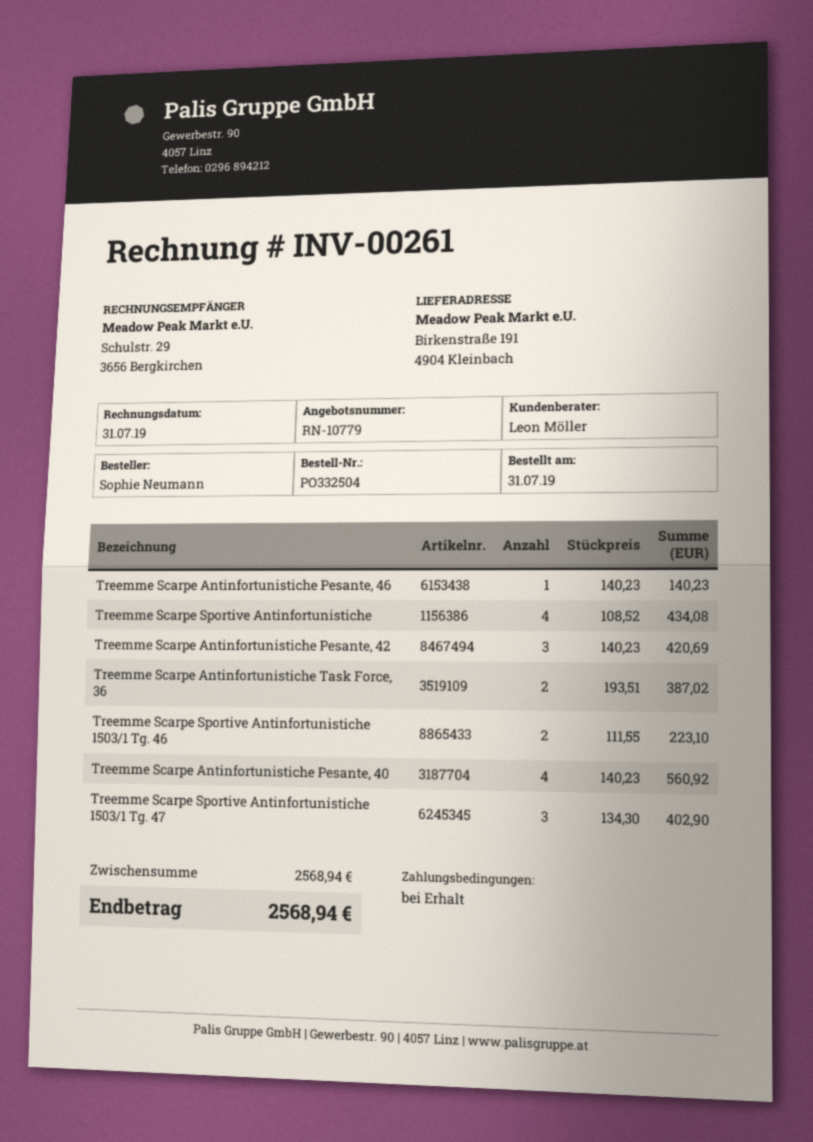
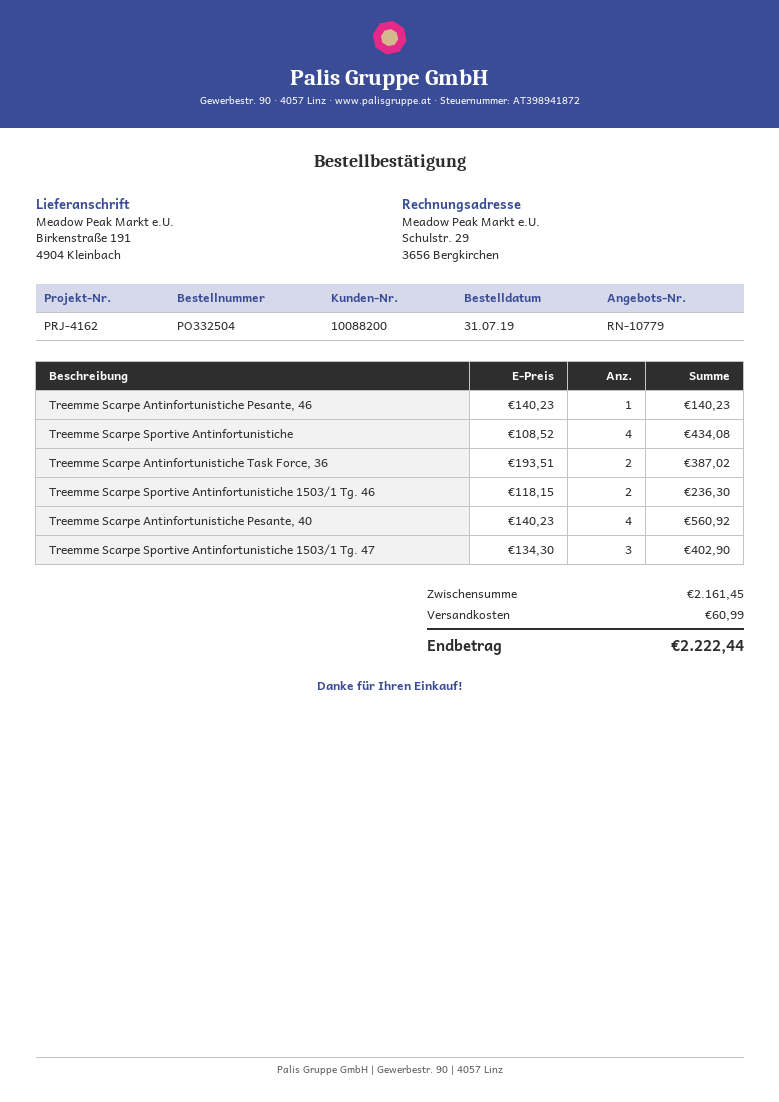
Treemme Scarpe Antinfortunistiche Pesante, 42: 3 x 140.23 = 420.69 -> none
Treemme Scarpe Sportive Antinfortunistiche 1503/1 Tg. 46: 2 x 111.55 = 223.10 -> 2 x 118.15 = 236.30
subtotal: 2568.94 -> 2161.45
shipping: none -> 60.99
total: 2568.94 -> 2222.44

